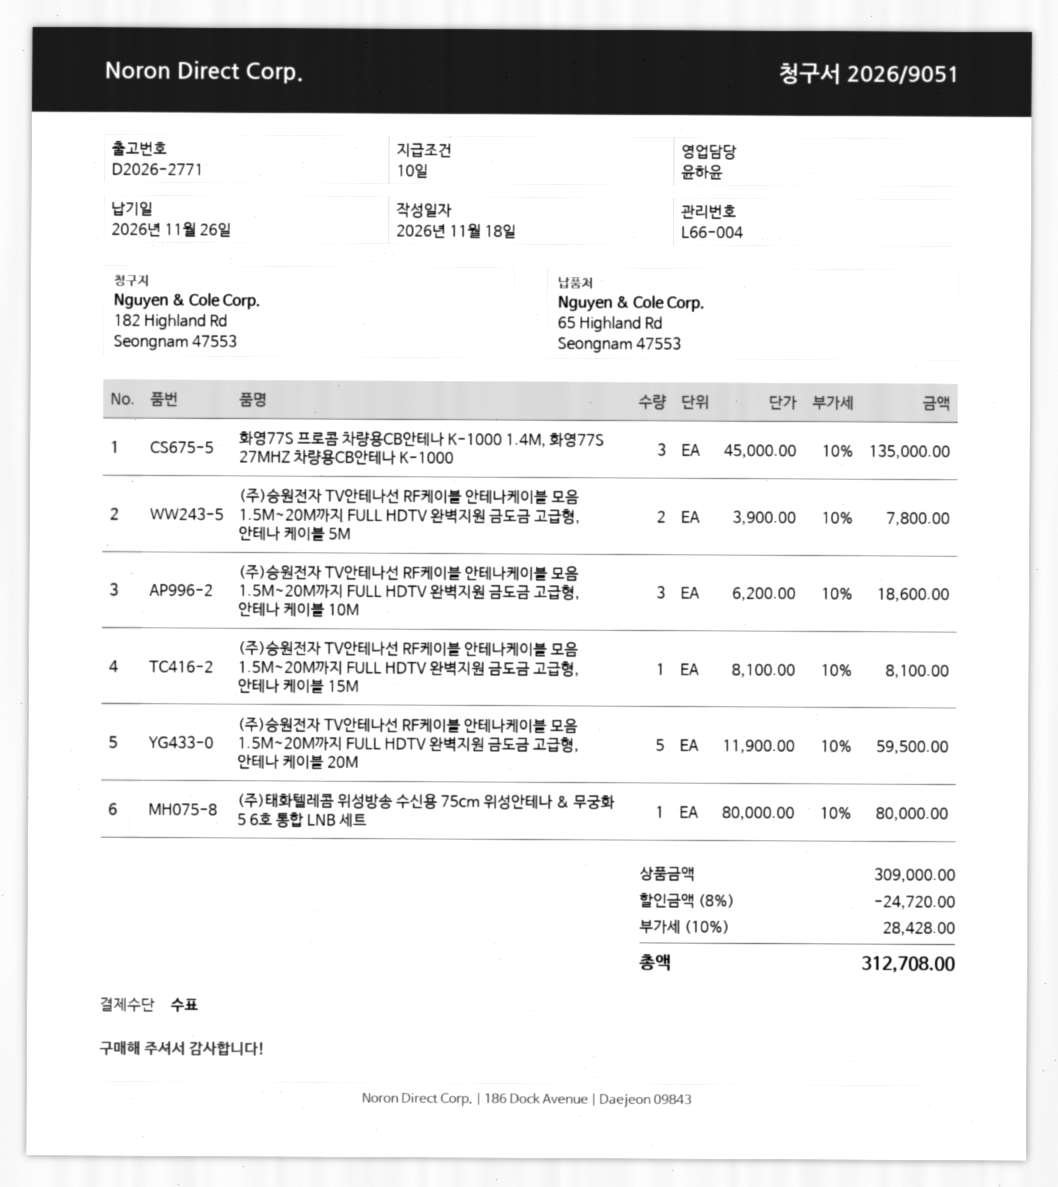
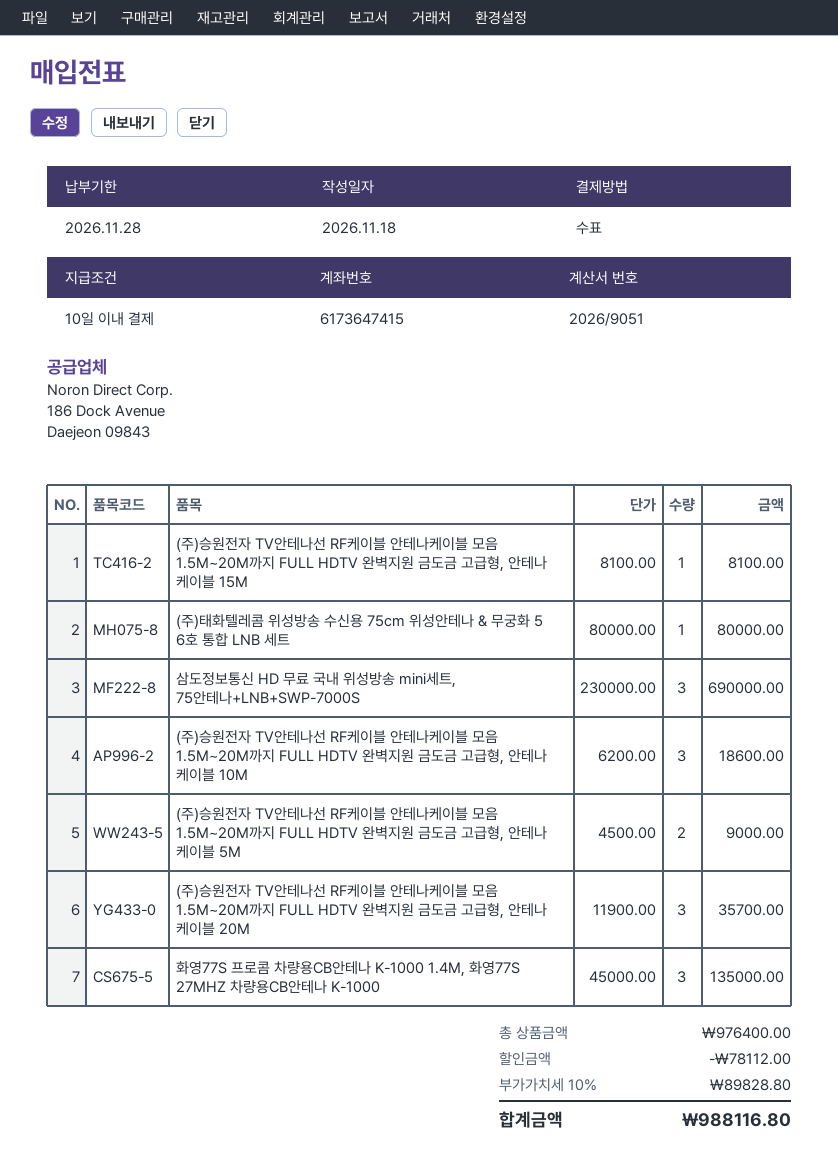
(주)승원전자 TV안테나선 RF케이블 안테나케이블 모음 1.5M~20M까지 FULL HDTV 완벽지원 금도금 고급형, 안테나 케이블 5M: 2 x 3900.00 = 7800.00 -> 2 x 4500.00 = 9000.00
(주)승원전자 TV안테나선 RF케이블 안테나케이블 모음 1.5M~20M까지 FULL HDTV 완벽지원 금도금 고급형, 안테나 케이블 20M: 5 x 11900.00 = 59500.00 -> 3 x 11900.00 = 35700.00
삼도정보통신 HD 무료 국내 위성방송 mini세트, 75안테나+LNB+SWP-7000S: none -> 3 x 230000.00 = 690000.00
subtotal: 309000.00 -> 976400.00
discount: 24720.00 -> 78112.00
tax: 10% = 28428.00 -> 10% = 89828.80
total: 312708.00 -> 988116.80

